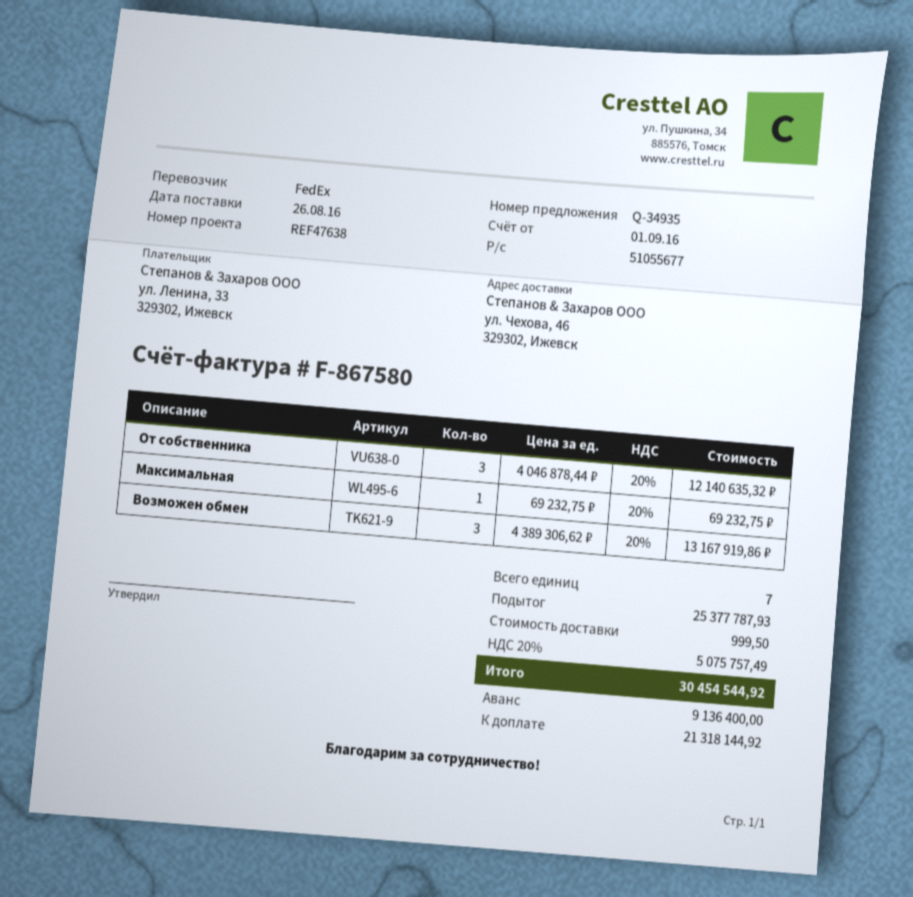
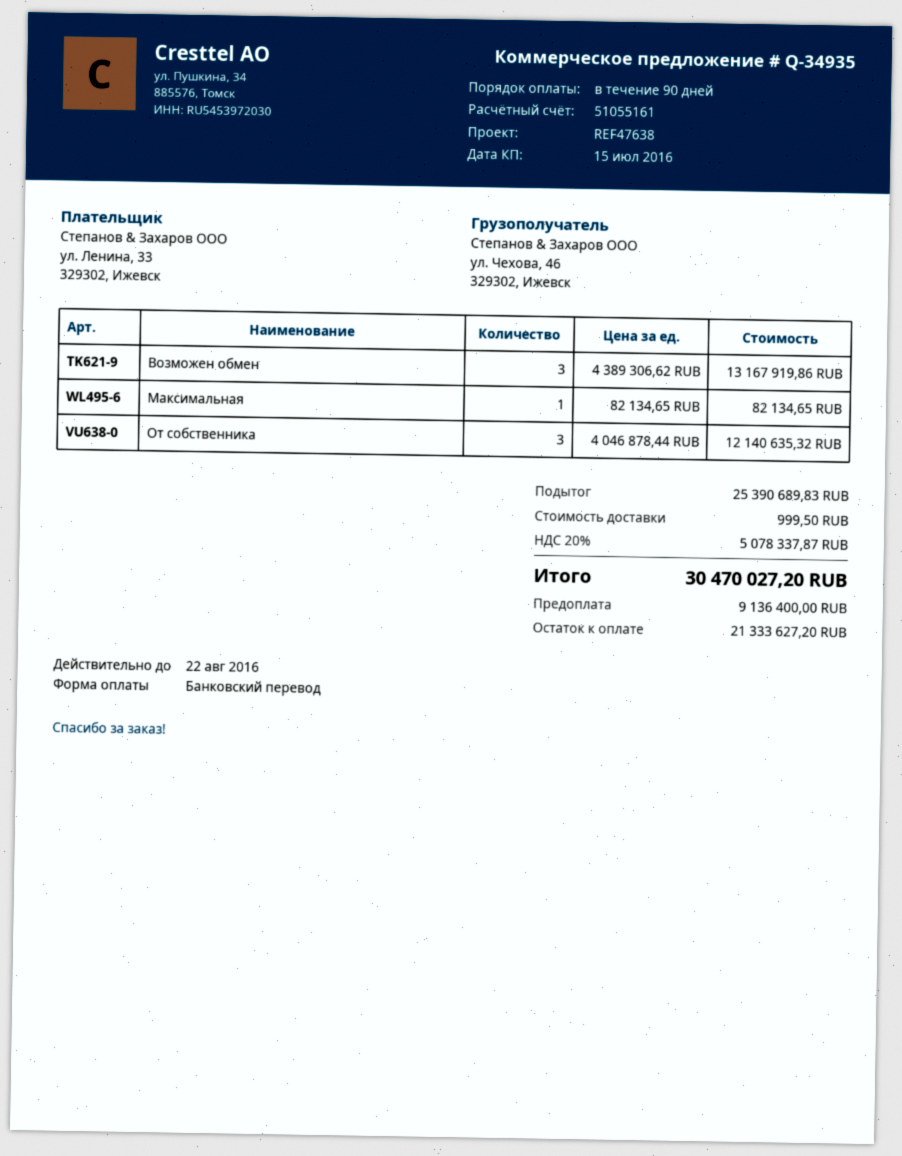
bank account: 51055677 -> 51055161
Максимальная: 1 x 69232.75 = 69232.75 -> 1 x 82134.65 = 82134.65
subtotal: 25377787.93 -> 25390689.83
tax: 20% = 5075757.49 -> 20% = 5078337.87
total: 30454544.92 -> 30470027.20
balance: 21318144.92 -> 21333627.20

